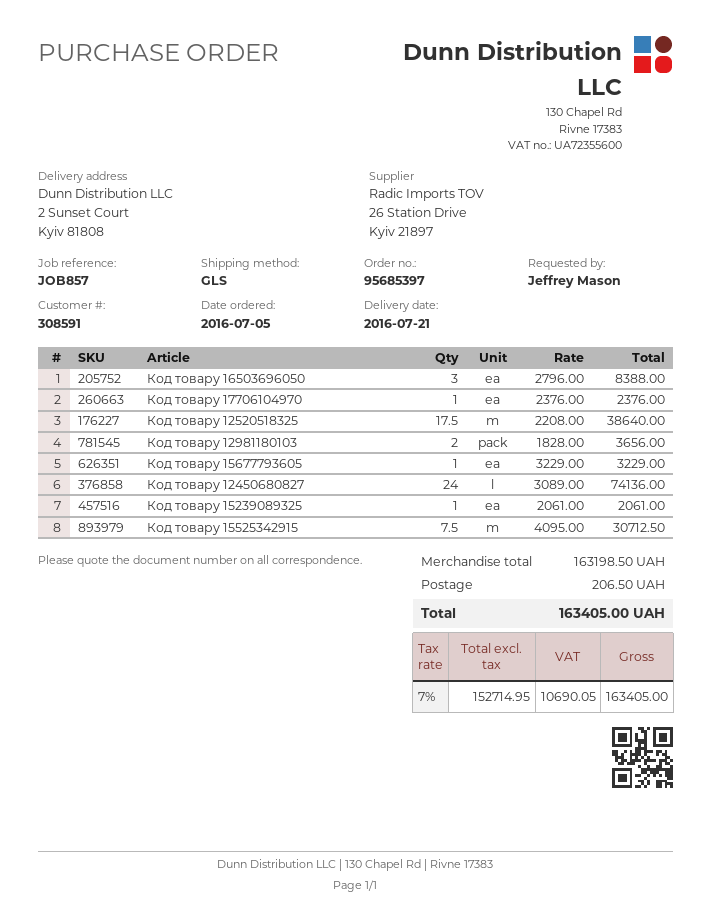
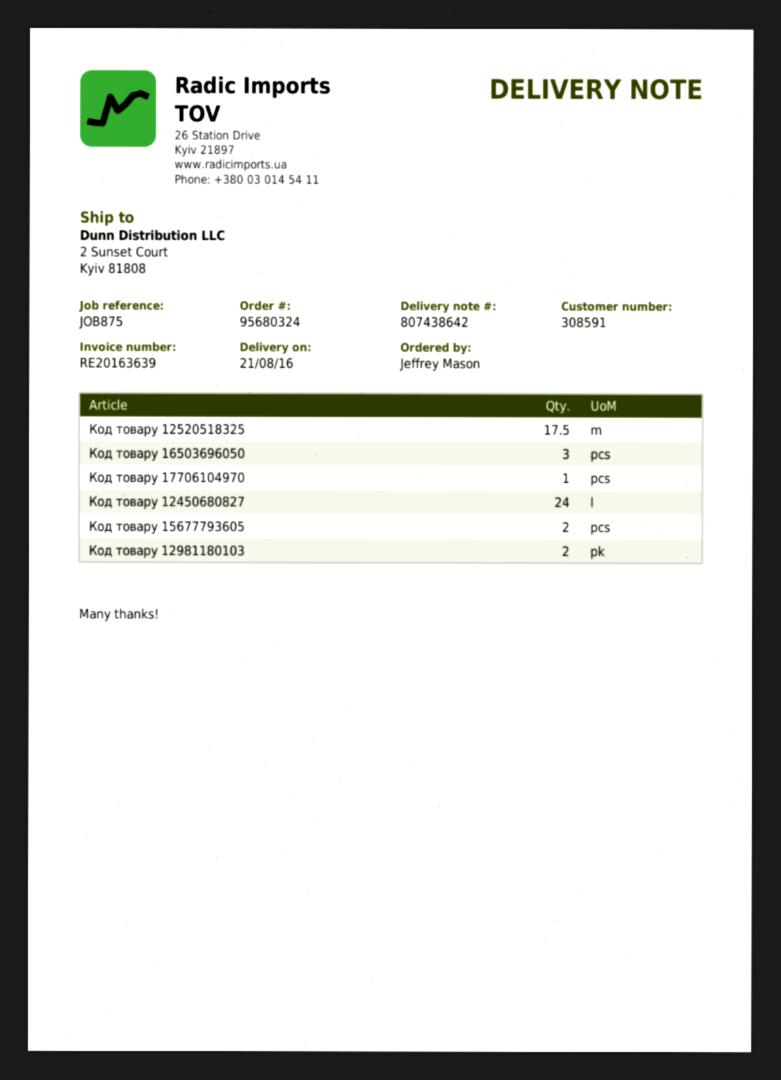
order number: 95685397 -> 95680324
delivery date: 2016-07-21 -> 2016-08-21
reference: JOB857 -> JOB875
Код товару 15677793605: 1 -> 2
Код товару 15239089325: 1 -> none
Код товару 15525342915: 7.5 -> none

